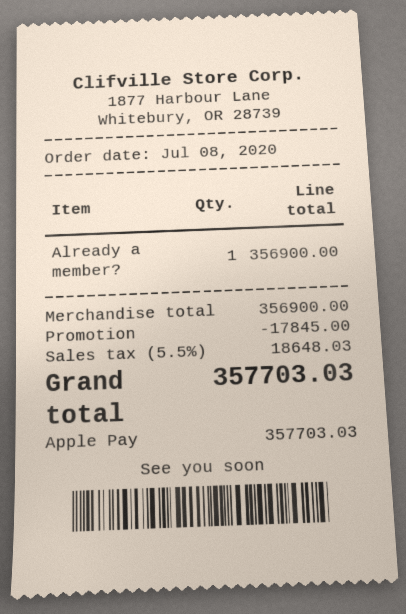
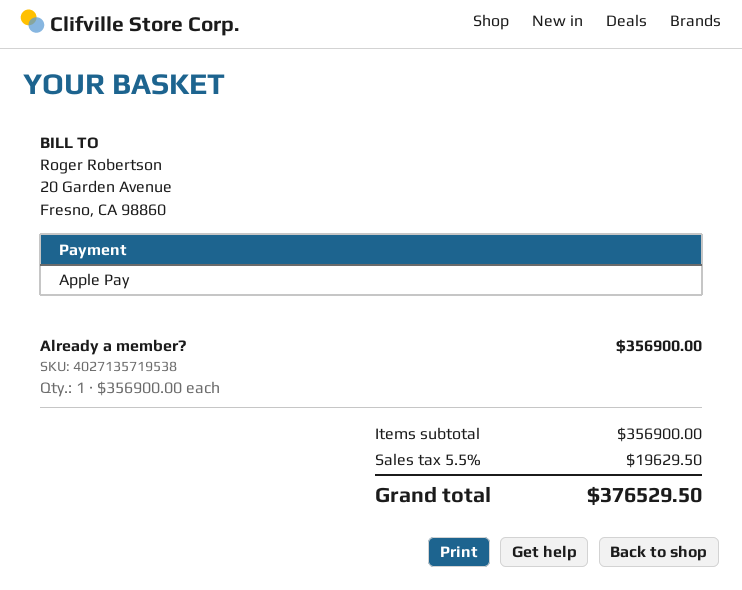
discount: 17845.00 -> none
tax: 5.5% = 18648.03 -> 5.5% = 19629.50
total: 357703.03 -> 376529.50

